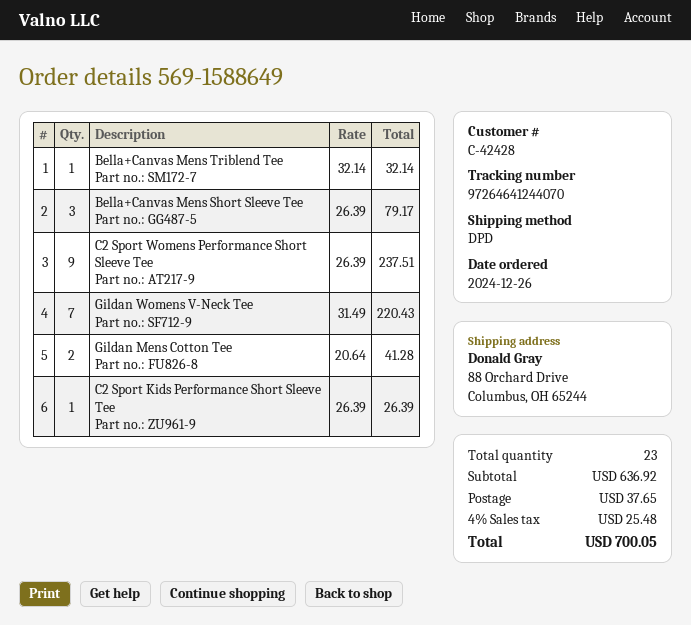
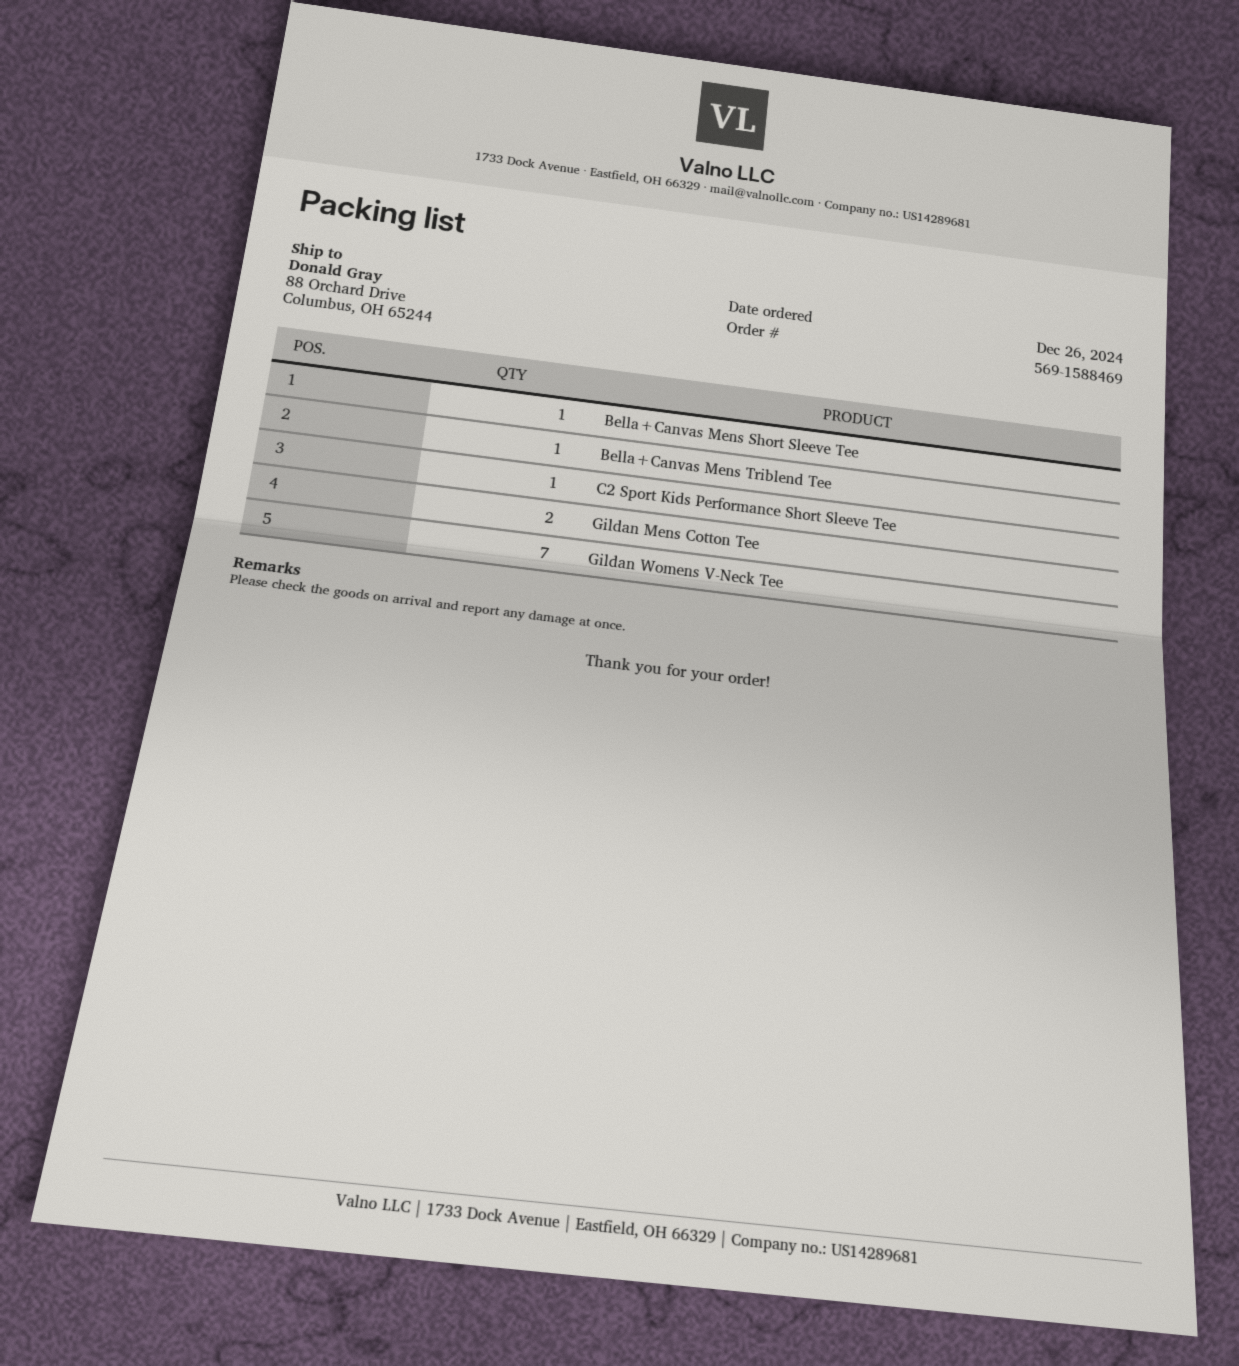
order number: 569-1588649 -> 569-1588469
Bella+Canvas Mens Short Sleeve Tee: 3 -> 1
C2 Sport Womens Performance Short Sleeve Tee: 9 -> none

